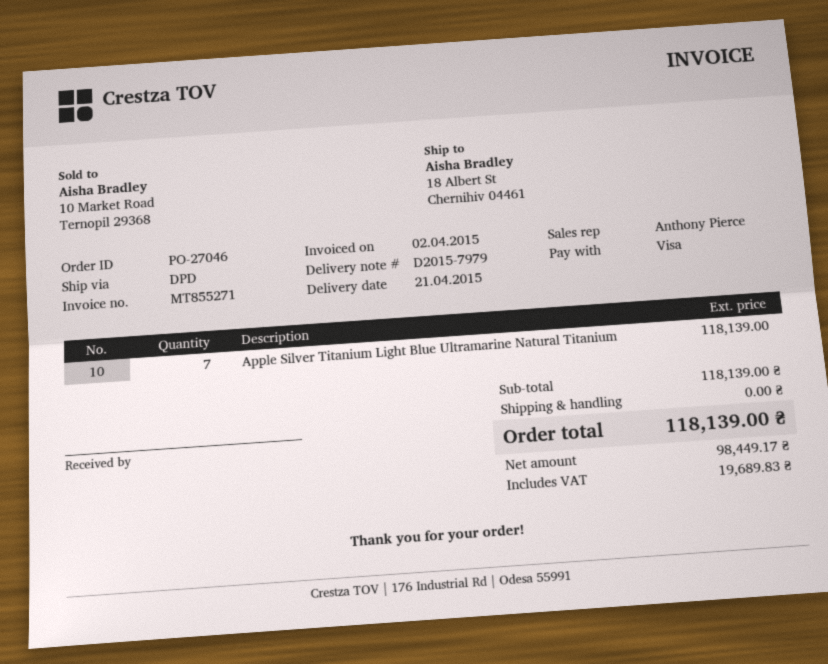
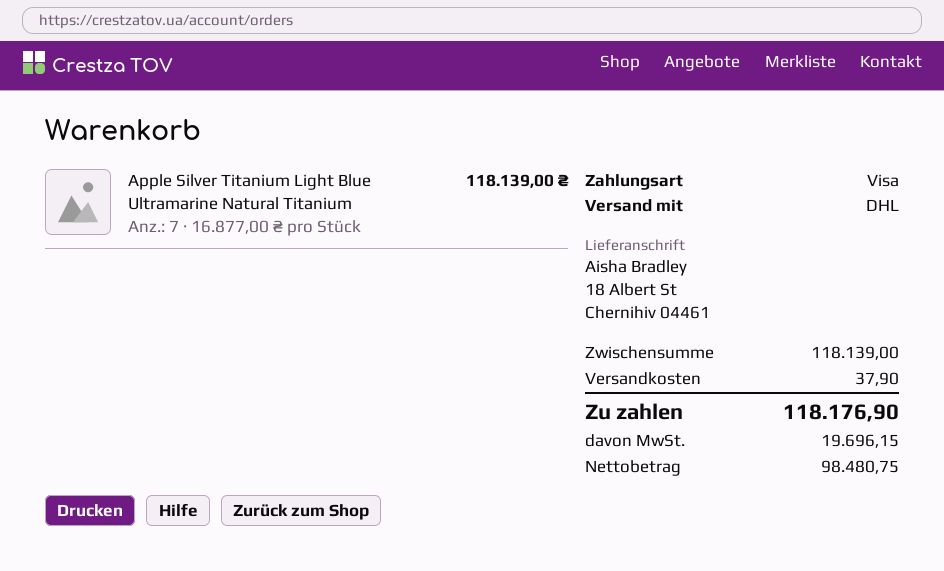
shipping method: DPD -> DHL
shipping: 0.00 -> 37.90
net: 98449.17 -> 98480.75
tax: 19689.83 -> 19696.15
total: 118139.00 -> 118176.90

